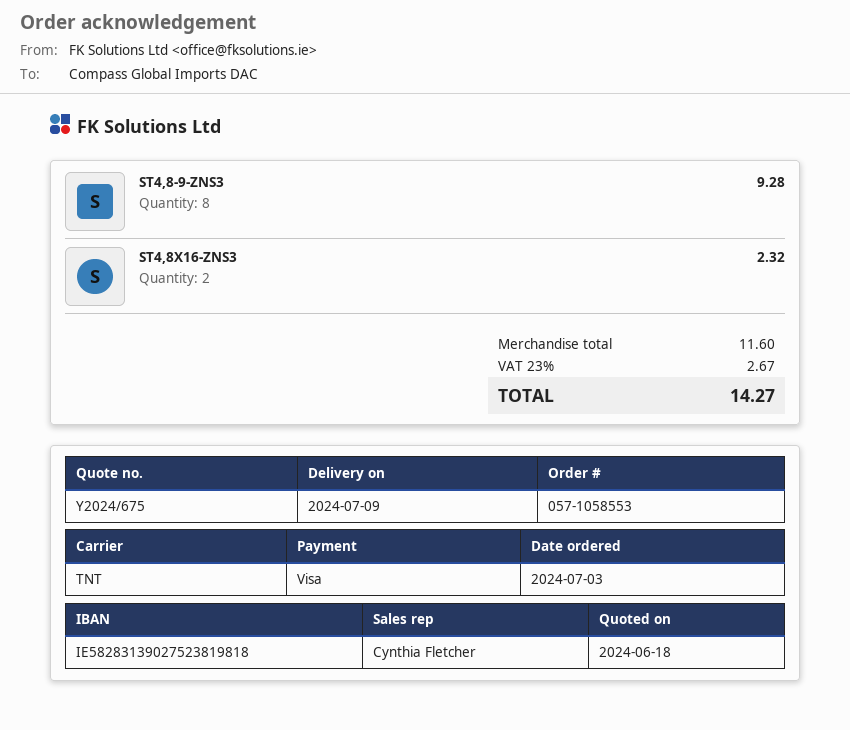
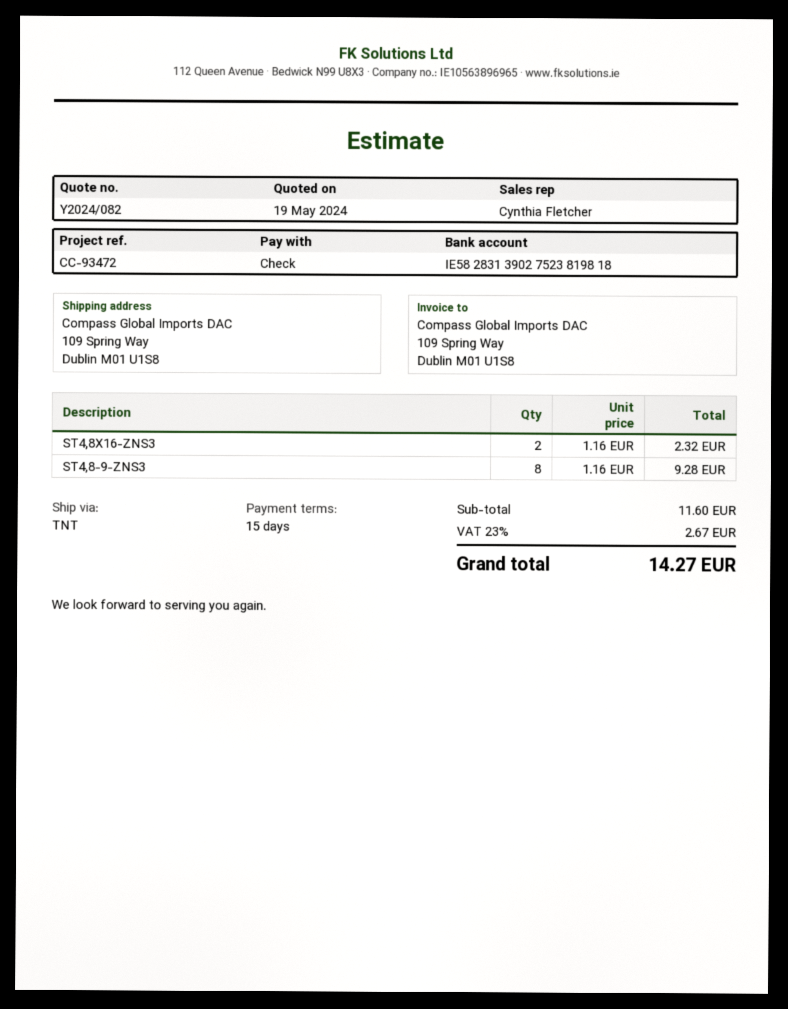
quote number: Y2024/675 -> Y2024/082
quote date: 2024-06-18 -> 2024-05-19
payment method: Visa -> cheque

